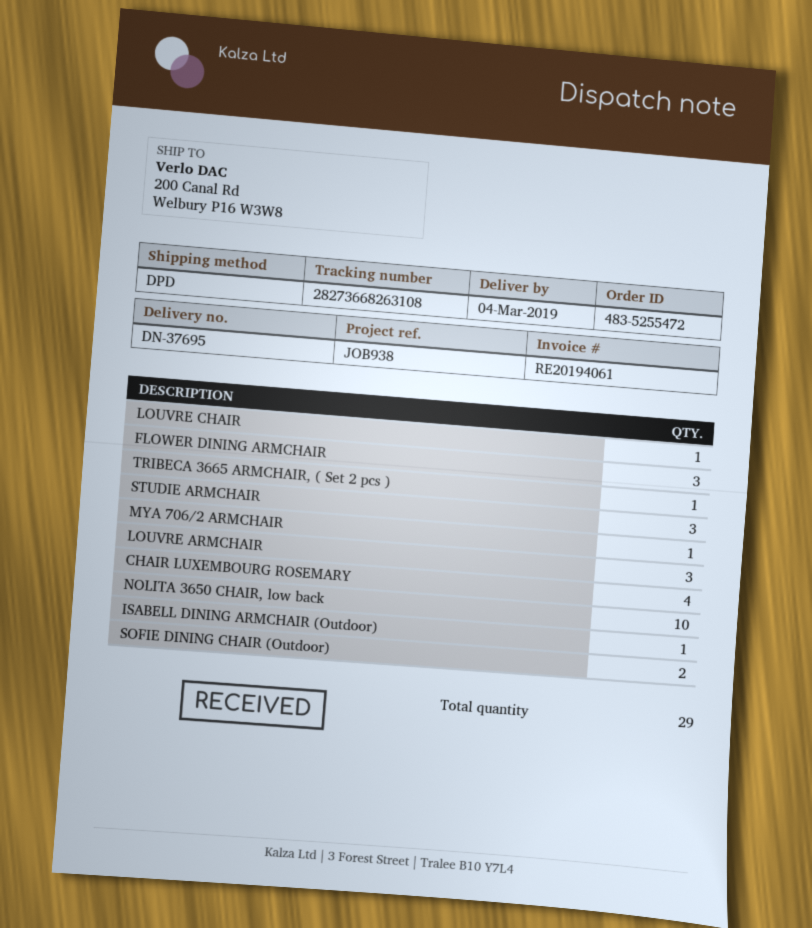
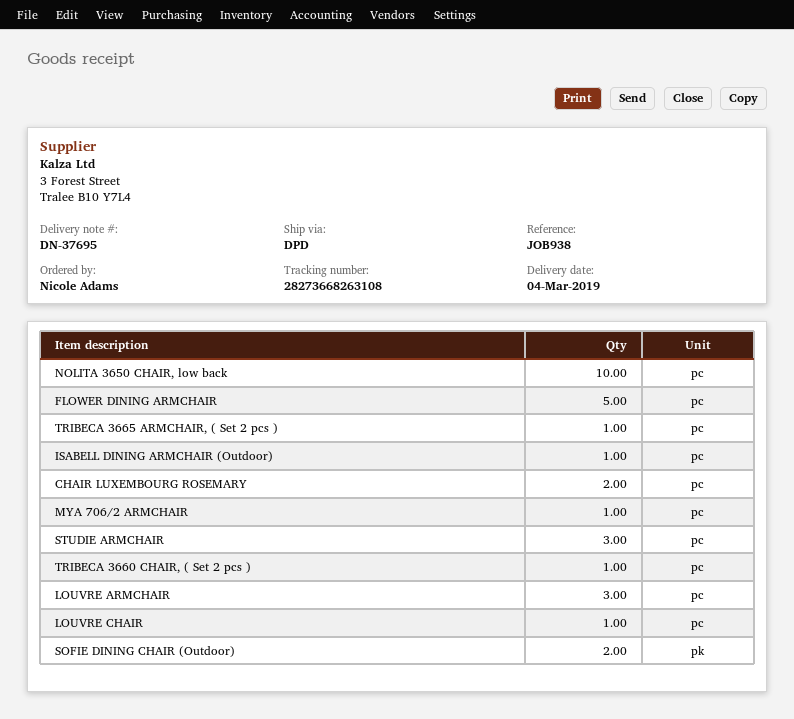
FLOWER DINING ARMCHAIR: 3 -> 5
CHAIR LUXEMBOURG ROSEMARY: 4 -> 2
TRIBECA 3660 CHAIR, ( Set 2 pcs ): none -> 1

